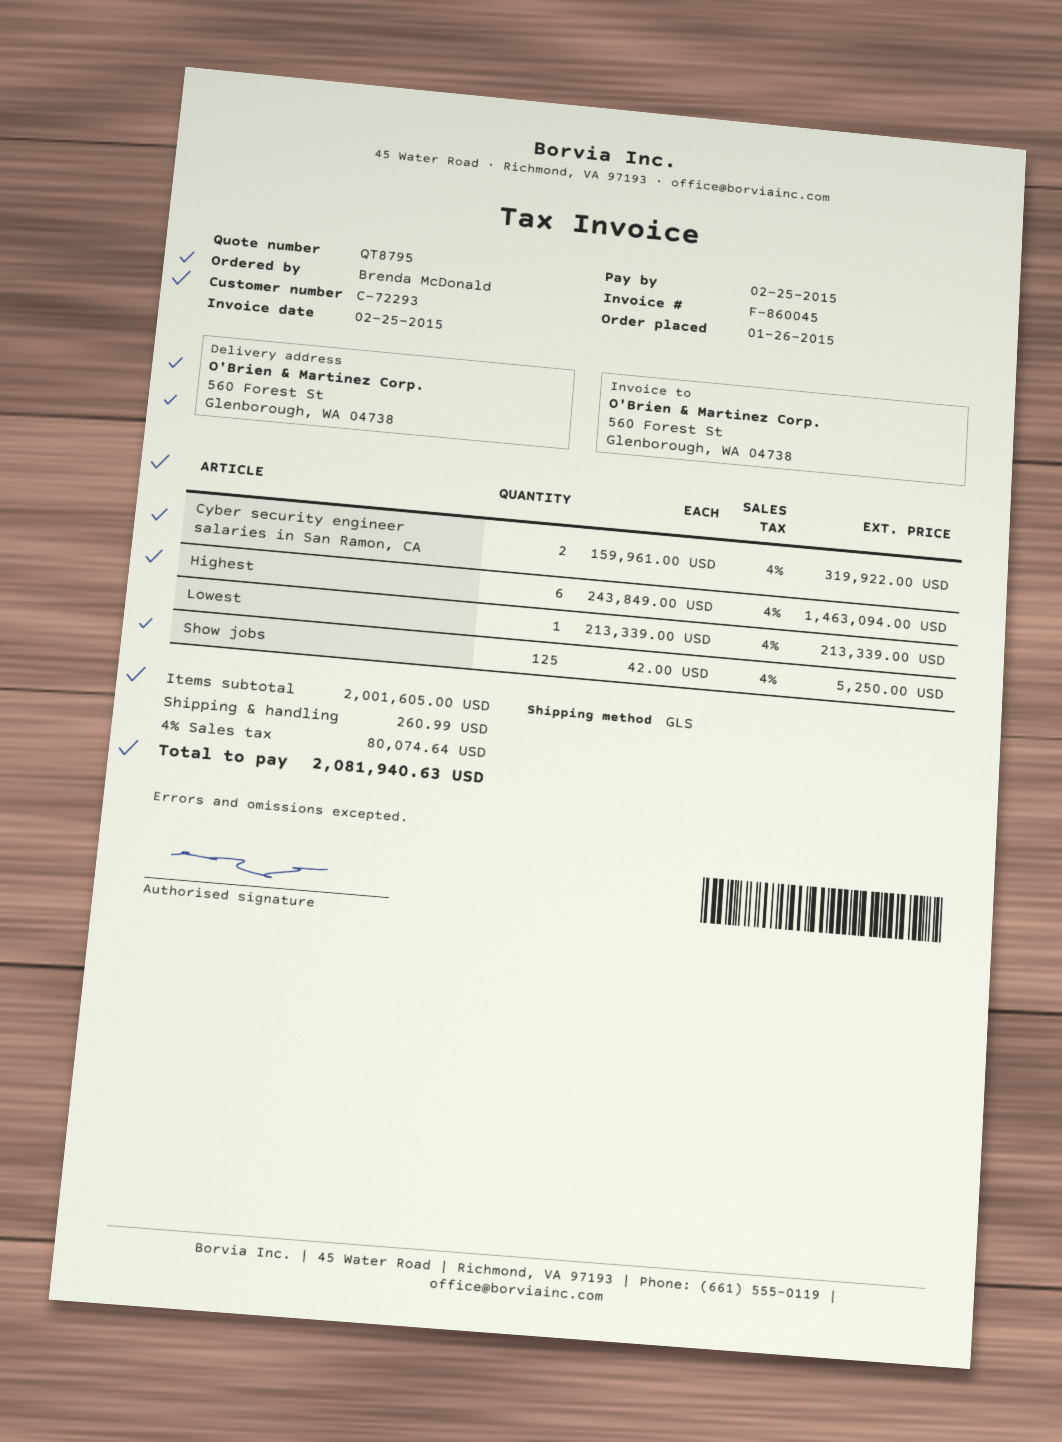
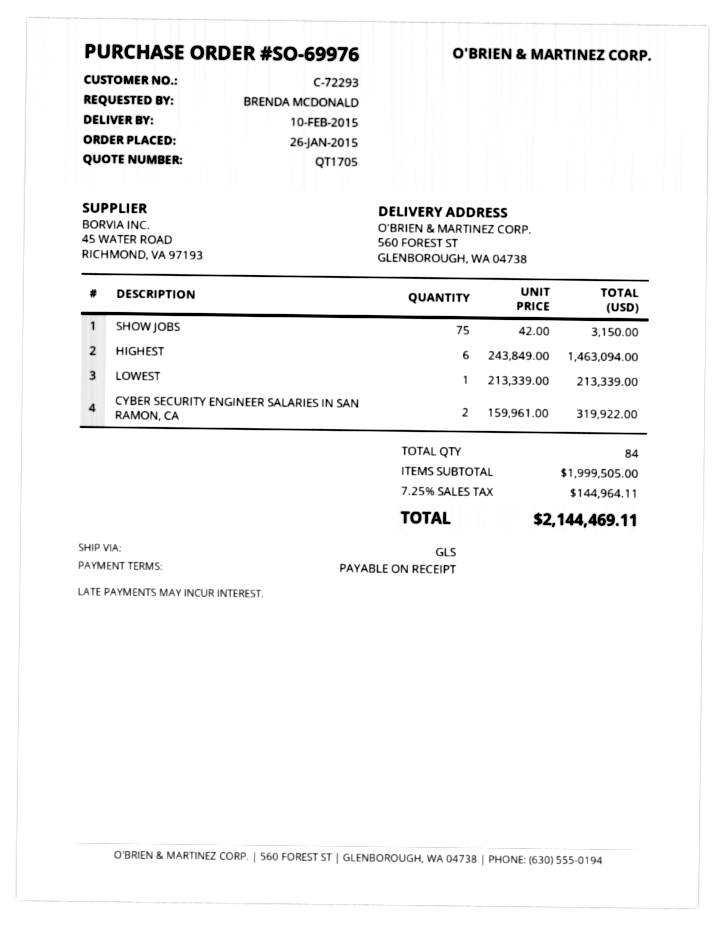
quote number: QT8795 -> QT1705
Show jobs: 125 x 42.00 = 5250.00 -> 75 x 42.00 = 3150.00
subtotal: 2001605.00 -> 1999505.00
shipping: 260.99 -> none
tax: 4% = 80074.64 -> 7.25% = 144964.11
total: 2081940.63 -> 2144469.11

